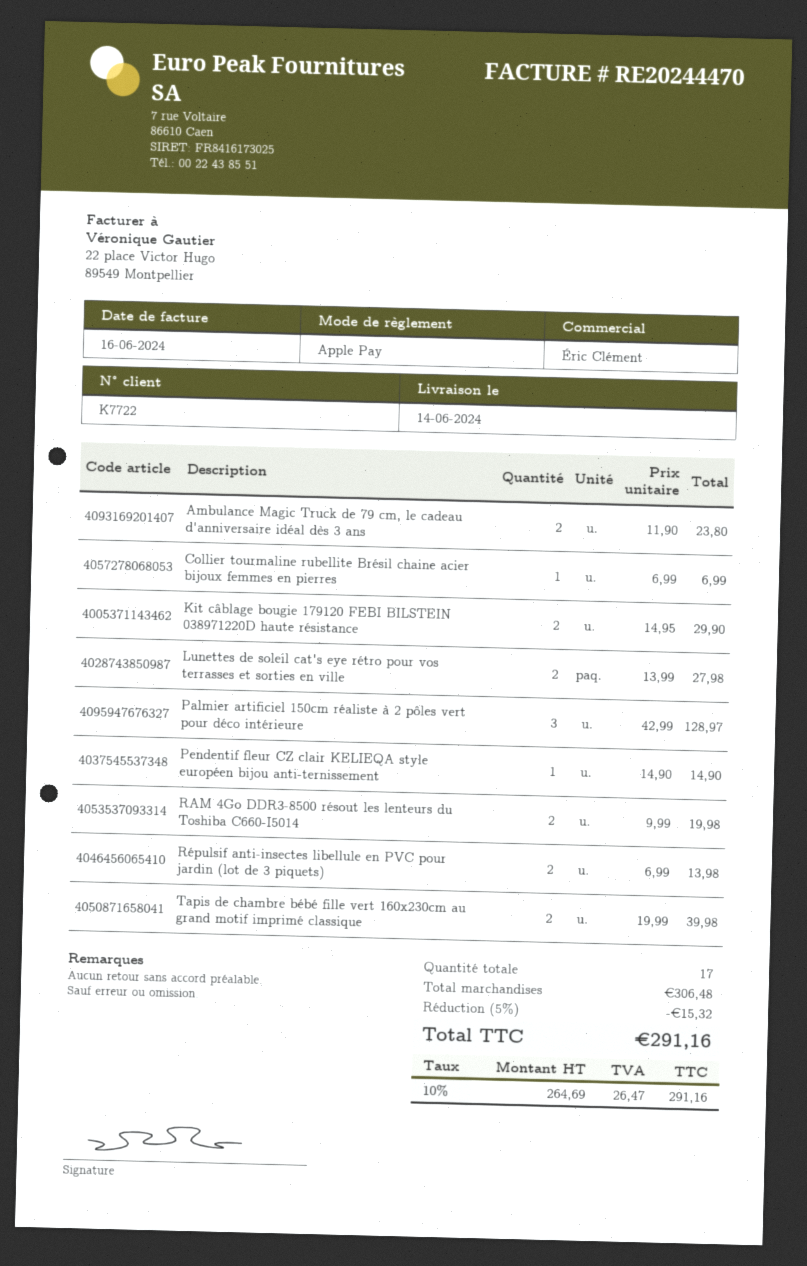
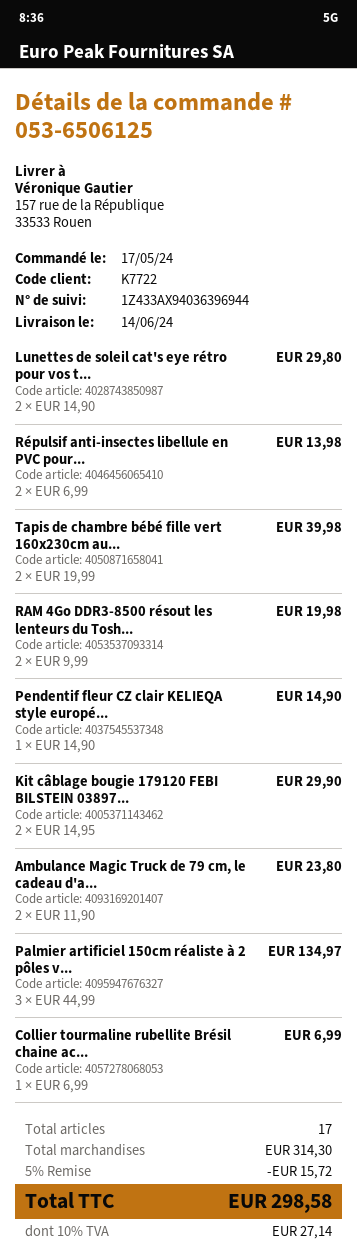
Lunettes de soleil cat's eye rétro pour vos terrasses et sorties en ville: 2 x 13.99 = 27.98 -> 2 x 14.90 = 29.80
Palmier artificiel 150cm réaliste à 2 pôles vert pour déco intérieure: 3 x 42.99 = 128.97 -> 3 x 44.99 = 134.97
subtotal: 306.48 -> 314.30
discount: 5% = 15.32 -> 5% = 15.72
tax: 10% = 26.47 -> 10% = 27.14
total: 291.16 -> 298.58

